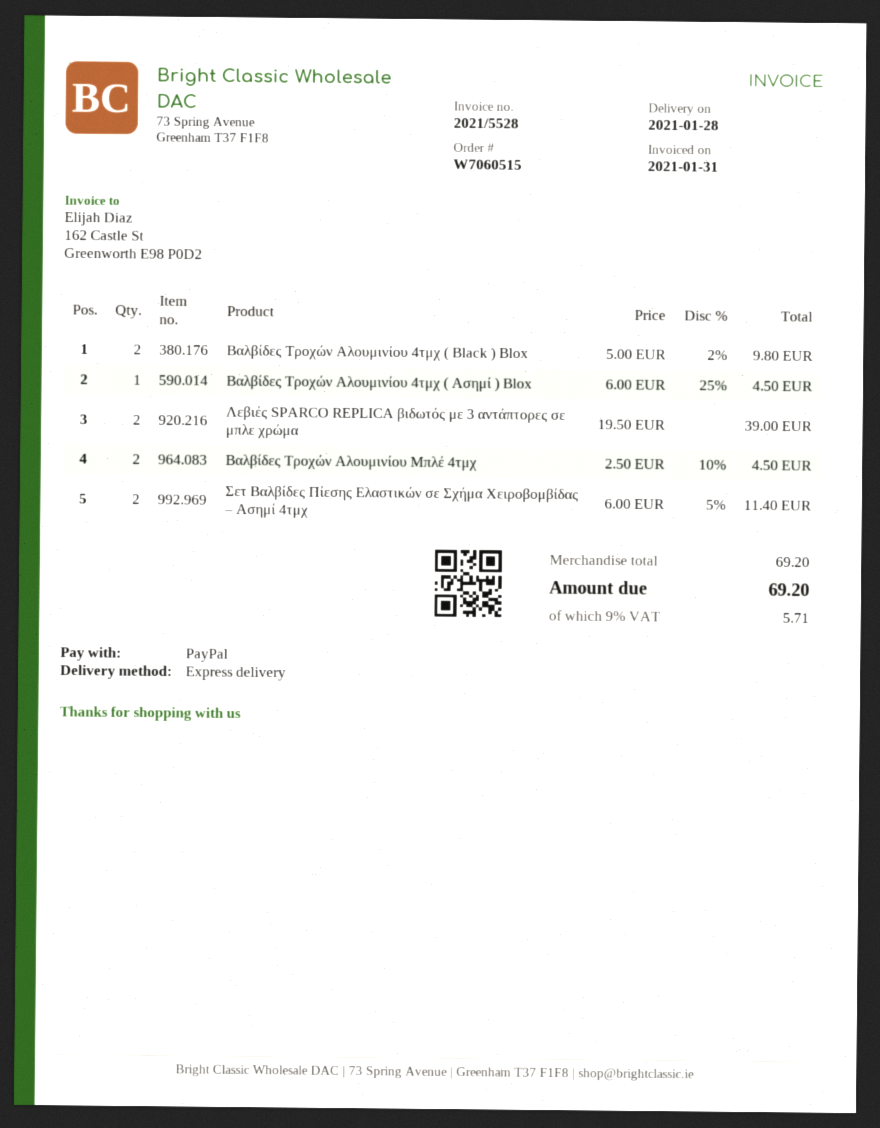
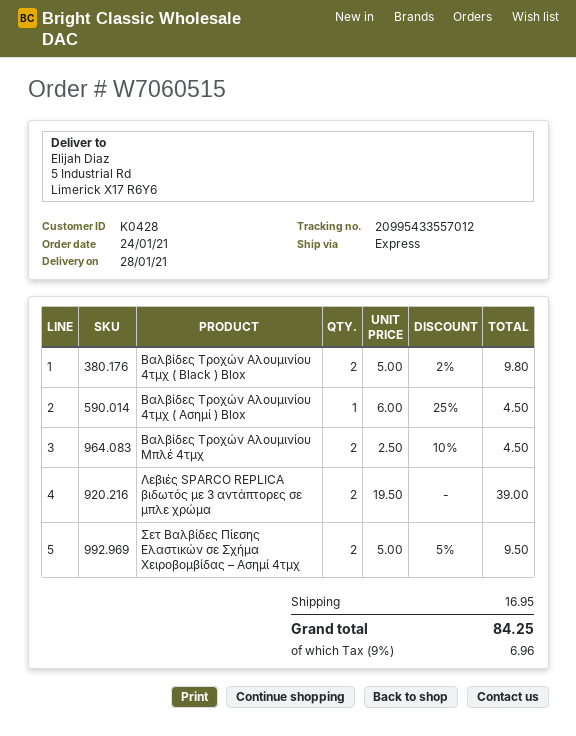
Σετ Βαλβίδες Πίεσης Ελαστικών σε Σχήμα Χειροβομβίδας – Ασημί 4τμχ: 2 x 6.00 - 5% = 11.40 -> 2 x 5.00 - 5% = 9.50
shipping: none -> 16.95
tax: 9% = 5.71 -> 9% = 6.96
total: 69.20 -> 84.25

